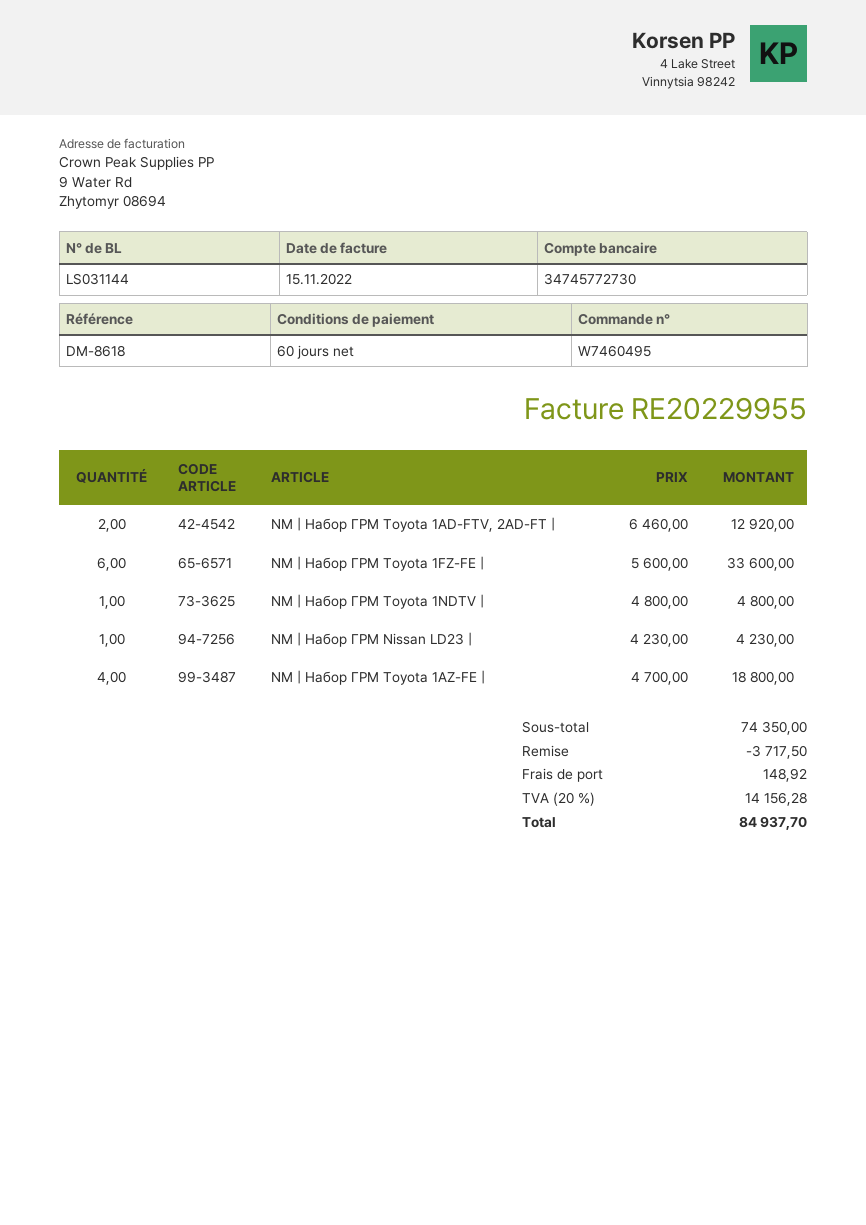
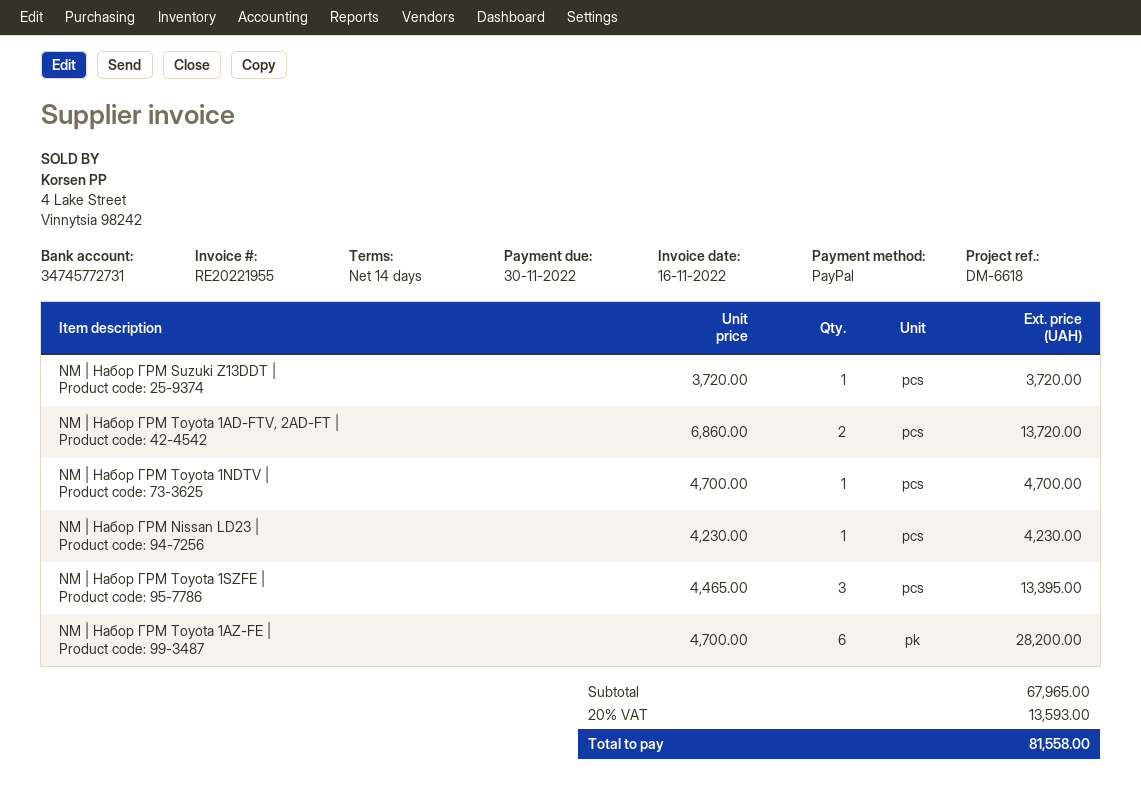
invoice number: RE20229955 -> RE20221955
invoice date: 2022-11-15 -> 2022-11-16
payment terms: 60 days -> 14 days
reference: DM-8618 -> DM-6618
bank account: 34745772730 -> 34745772731
NM | Набор ГРМ Toyota 1AD-FTV, 2AD-FT |: 2 x 6460.00 = 12920.00 -> 2 x 6860.00 = 13720.00
NM | Набор ГРМ Toyota 1FZ-FE |: 6 x 5600.00 = 33600.00 -> none
NM | Набор ГРМ Toyota 1NDTV |: 1 x 4800.00 = 4800.00 -> 1 x 4700.00 = 4700.00
NM | Набор ГРМ Toyota 1AZ-FE |: 4 x 4700.00 = 18800.00 -> 6 x 4700.00 = 28200.00
NM | Набор ГРМ Suzuki Z13DDT |: none -> 1 x 3720.00 = 3720.00
NM | Набор ГРМ Toyota 1SZFE |: none -> 3 x 4465.00 = 13395.00
subtotal: 74350.00 -> 67965.00
discount: 3717.50 -> none
shipping: 148.92 -> none
tax: 20% = 14156.28 -> 20% = 13593.00
total: 84937.70 -> 81558.00

